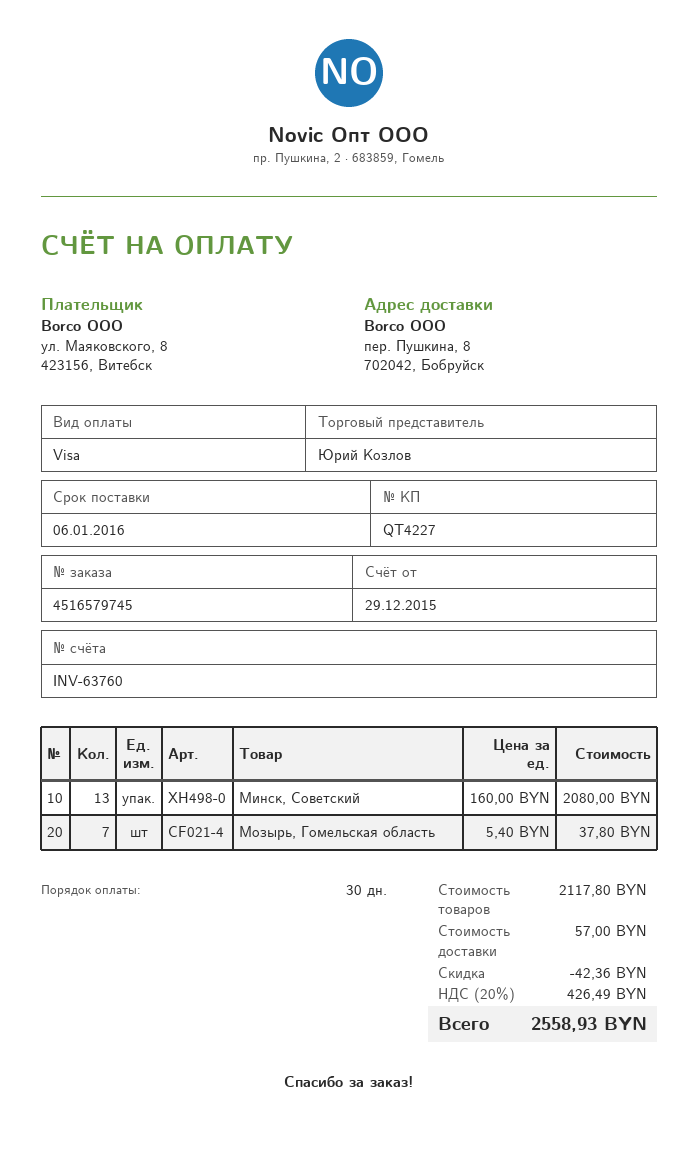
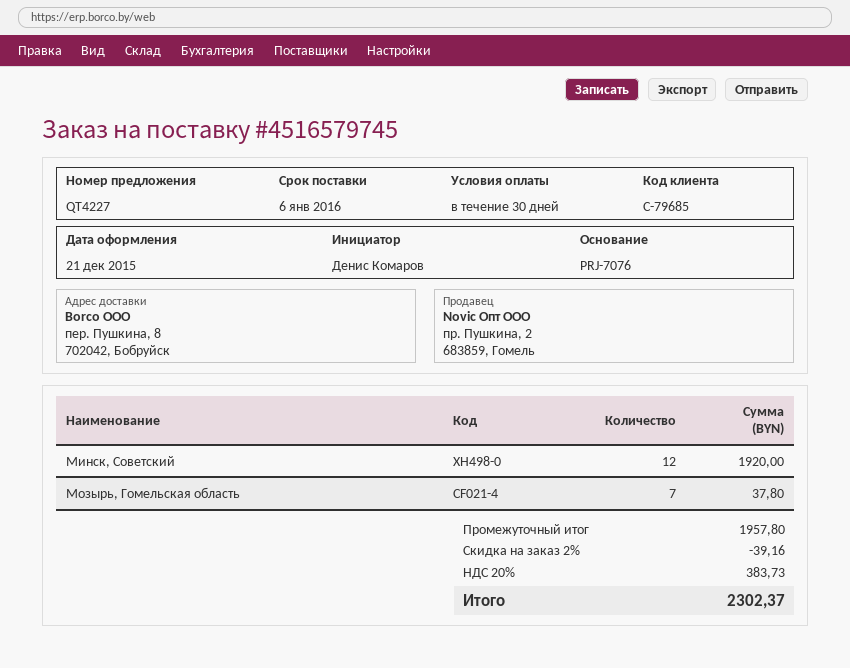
Минск, Советский: 13 for 2080.00 -> 12 for 1920.00
subtotal: 2117.80 -> 1957.80
discount: 42.36 -> 39.16
shipping: 57.00 -> none
tax: 20% = 426.49 -> 20% = 383.73
total: 2558.93 -> 2302.37

